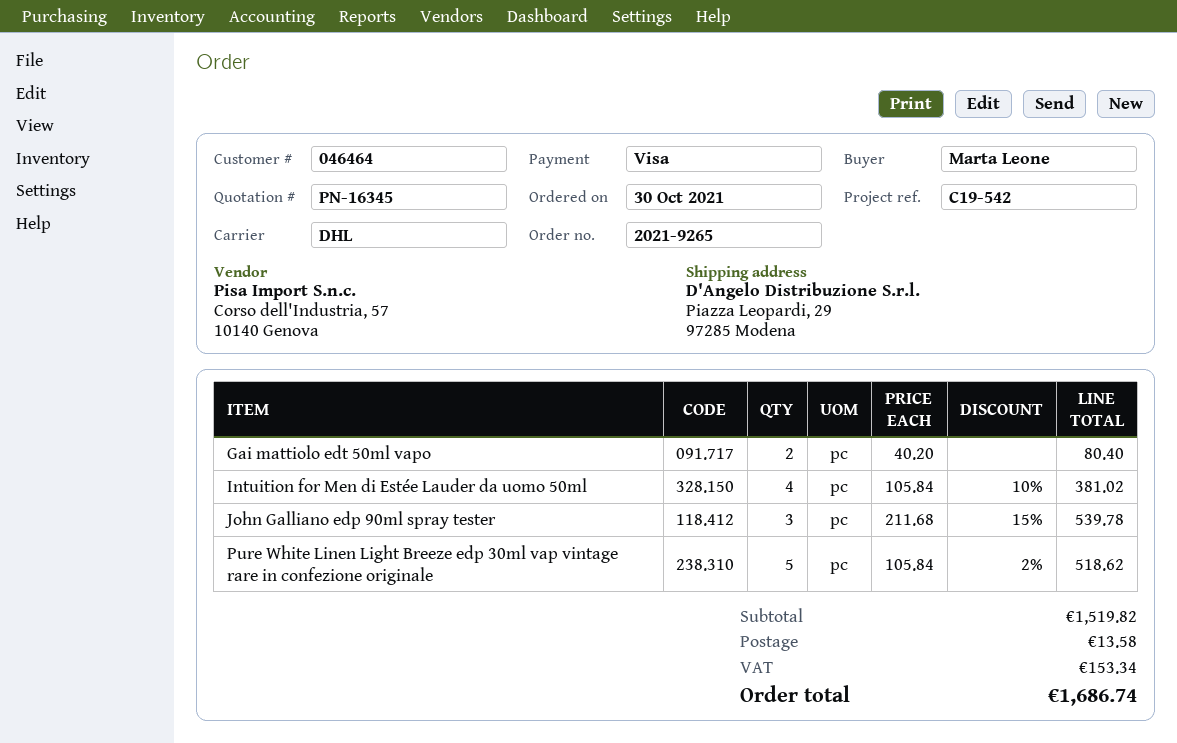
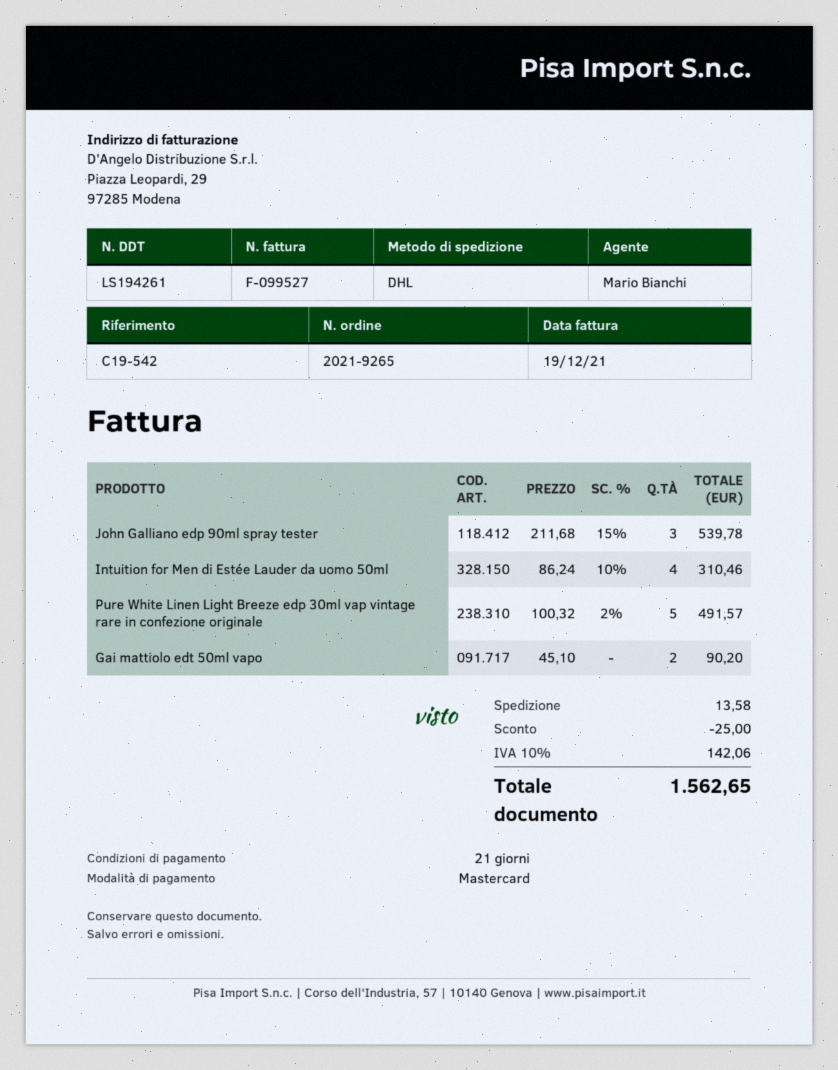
payment method: Visa -> Mastercard
Gai mattiolo edt 50ml vapo: 2 x 40.20 = 80.40 -> 2 x 45.10 = 90.20
Intuition for Men di Estée Lauder da uomo 50ml: 4 x 105.84 - 10% = 381.02 -> 4 x 86.24 - 10% = 310.46
Pure White Linen Light Breeze edp 30ml vap vintage rare in confezione originale: 5 x 105.84 - 2% = 518.62 -> 5 x 100.32 - 2% = 491.57
discount: none -> 25.00
tax: 153.34 -> 142.06
total: 1686.74 -> 1562.65

